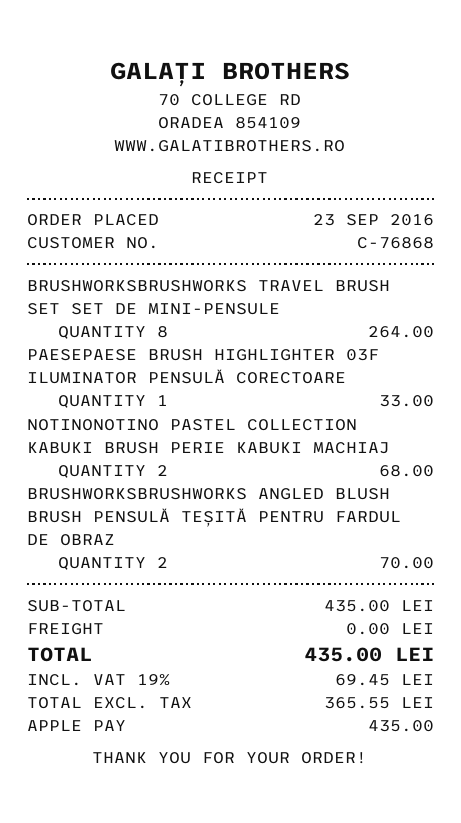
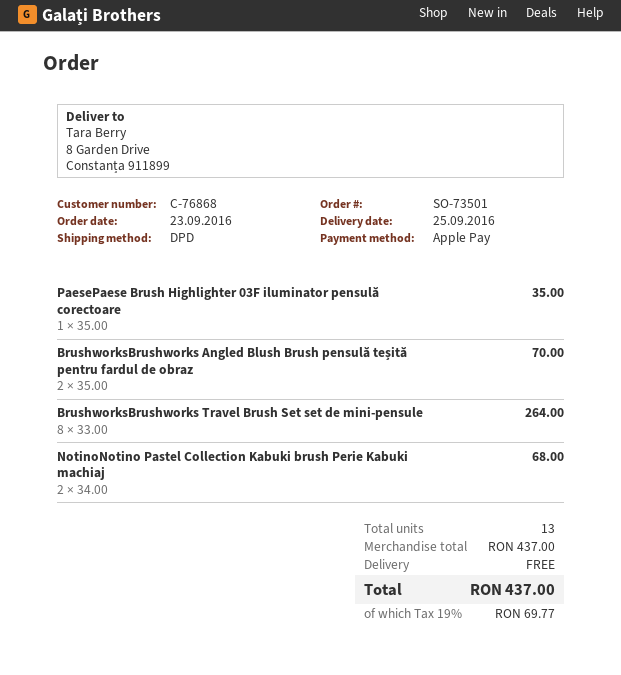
PAESEPAESE BRUSH HIGHLIGHTER 03F ILUMINATOR PENSULĂ CORECTOARE: 1 for 33.00 -> 1 for 35.00
subtotal: 435.00 -> 437.00
tax: 19% = 69.45 -> 19% = 69.77
total: 435.00 -> 437.00

